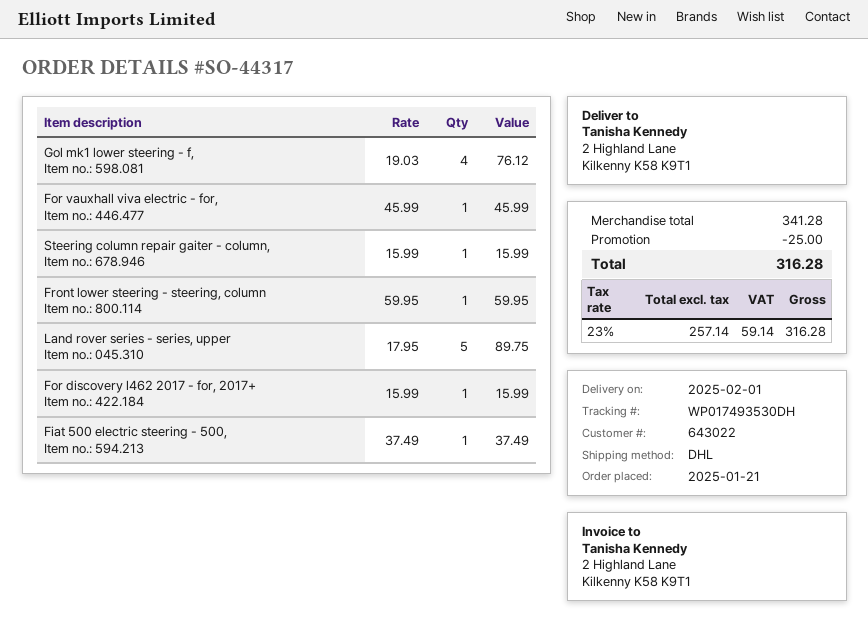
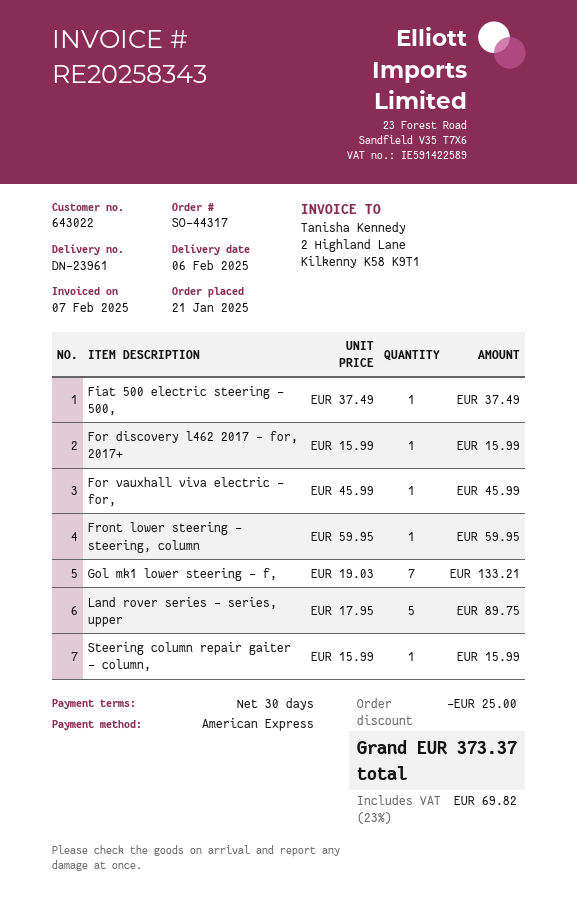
delivery date: 2025-02-01 -> 2025-02-06
Gol mk1 lower steering - f,: 4 x 19.03 = 76.12 -> 7 x 19.03 = 133.21
tax: 23% = 59.14 -> 23% = 69.82
total: 316.28 -> 373.37

